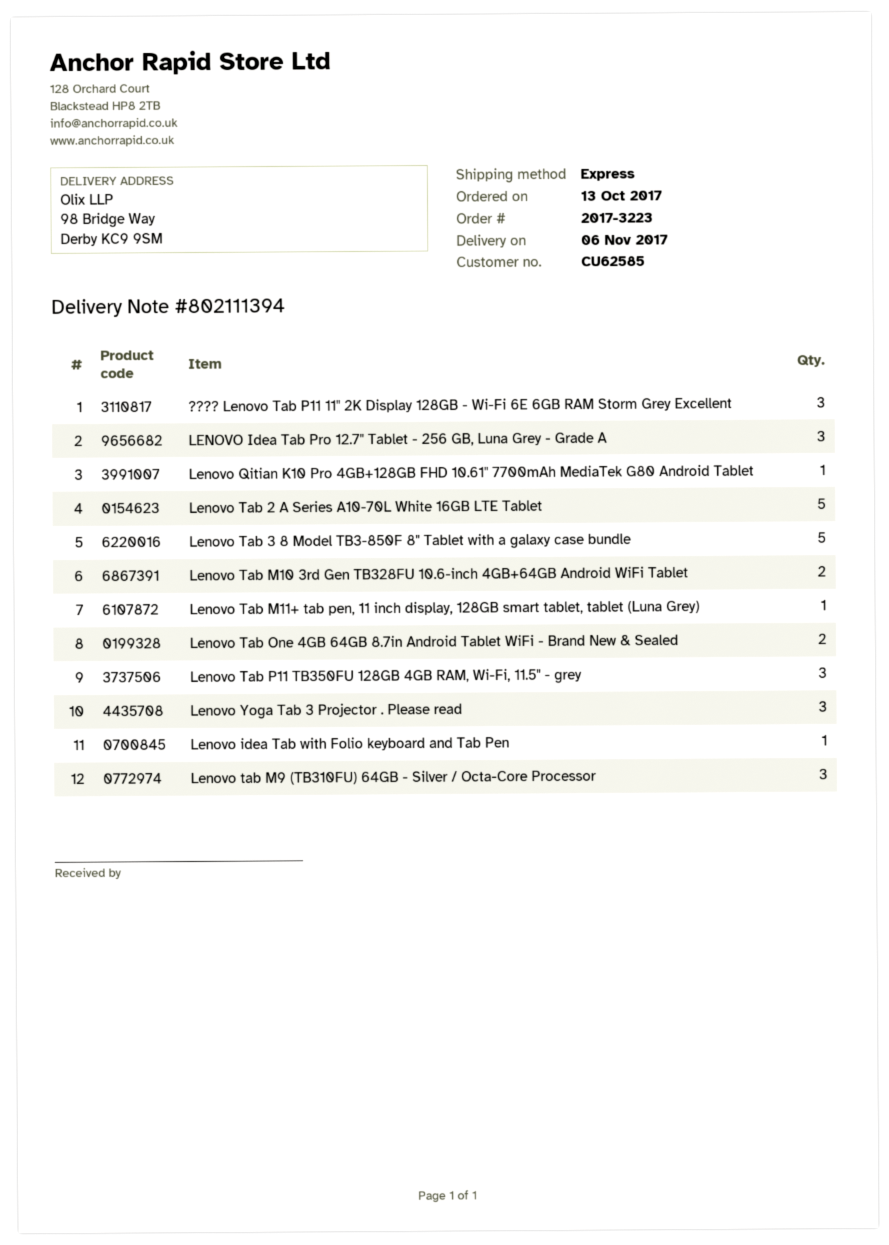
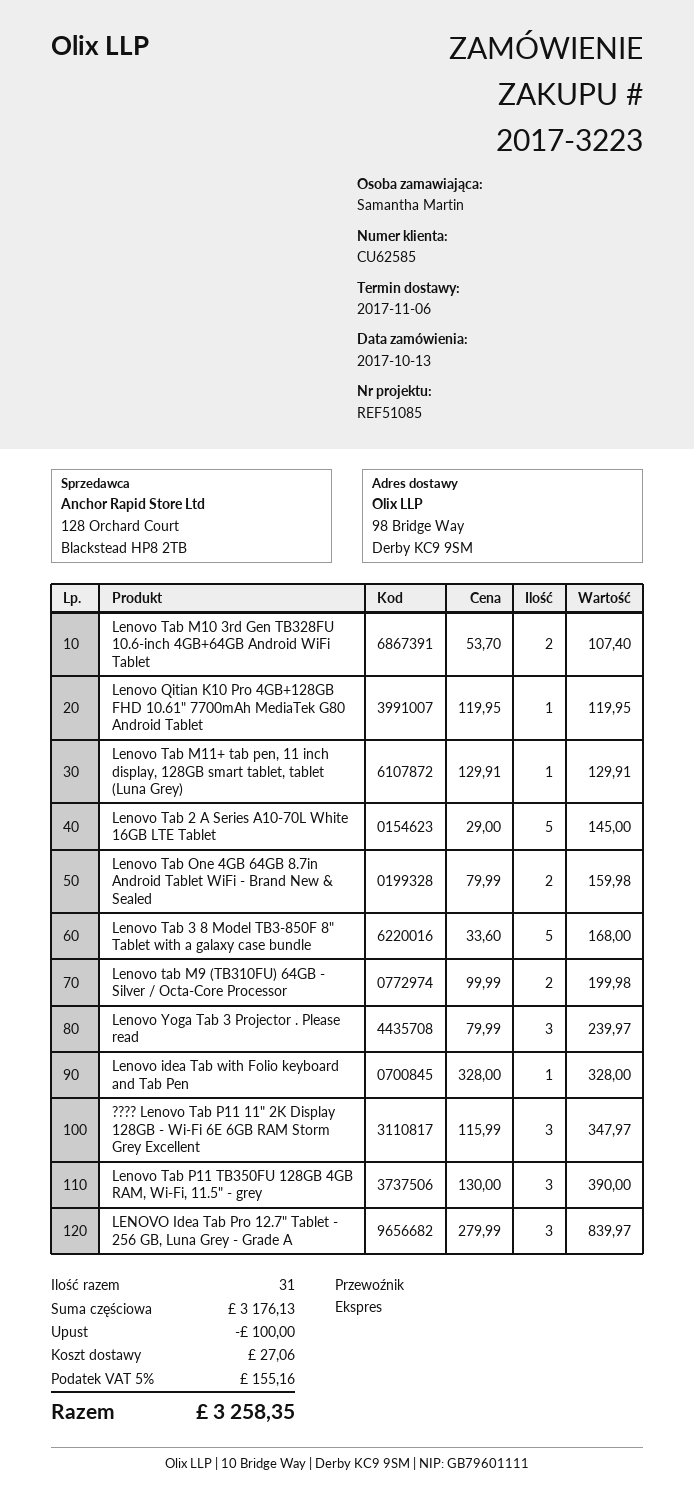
Lenovo tab M9 (TB310FU) 64GB - Silver / Octa-Core Processor: 3 -> 2

